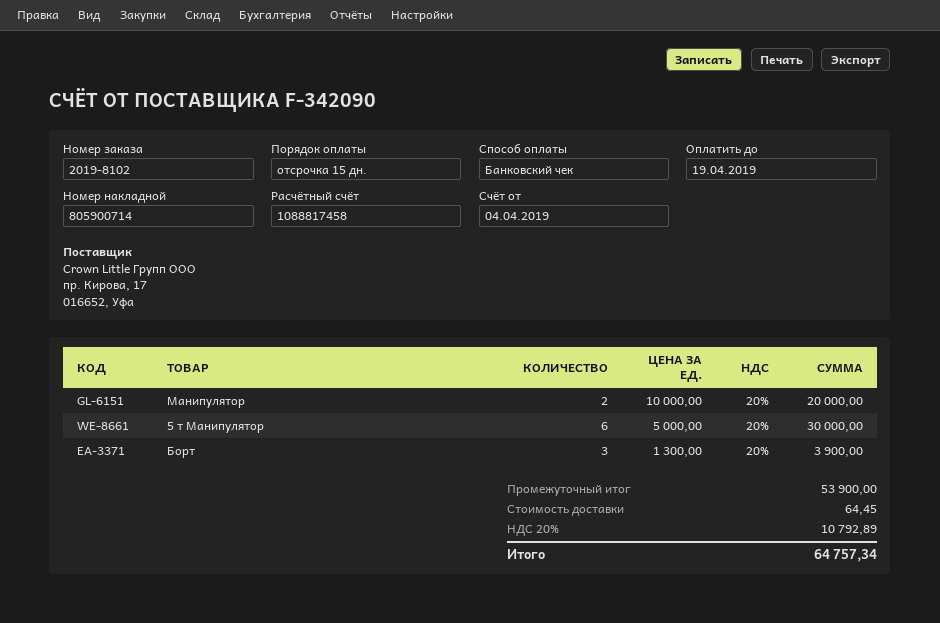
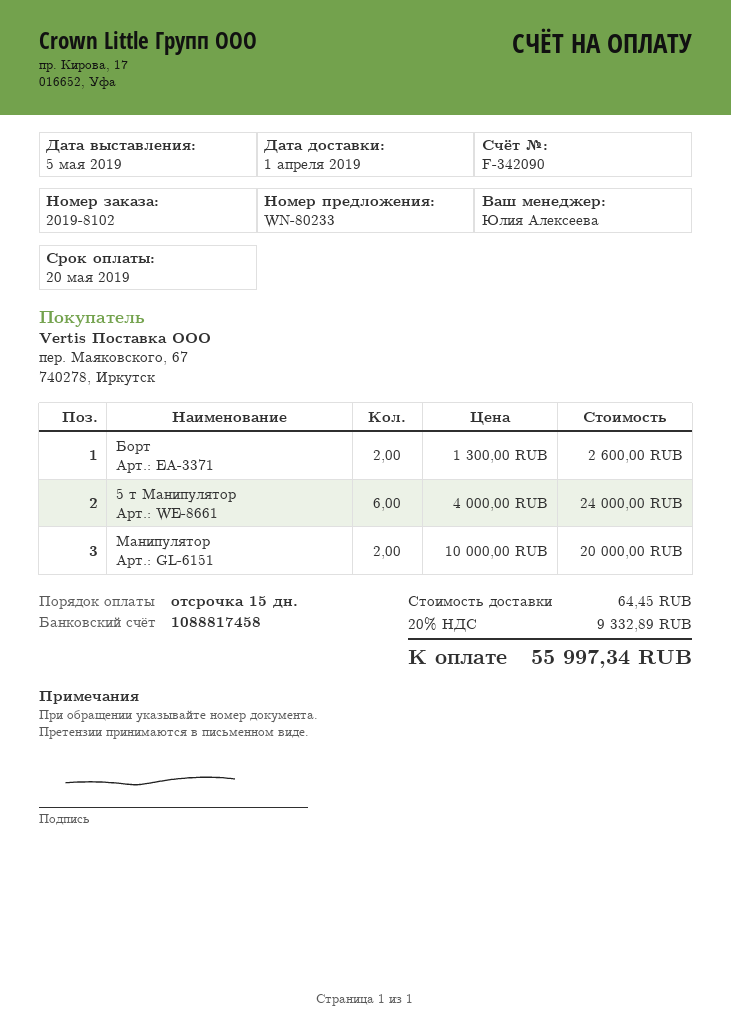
invoice date: 2019-04-04 -> 2019-05-05
due date: 2019-04-19 -> 2019-05-20
5 т Манипулятор: 6 x 5000.00 = 30000.00 -> 6 x 4000.00 = 24000.00
Борт: 3 x 1300.00 = 3900.00 -> 2 x 1300.00 = 2600.00
tax: 20% = 10792.89 -> 20% = 9332.89
total: 64757.34 -> 55997.34

